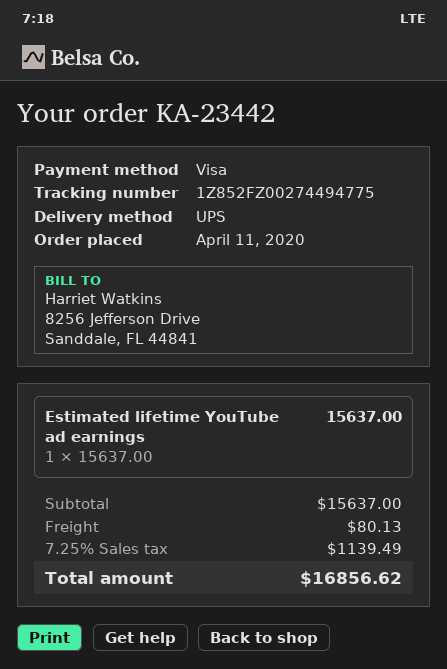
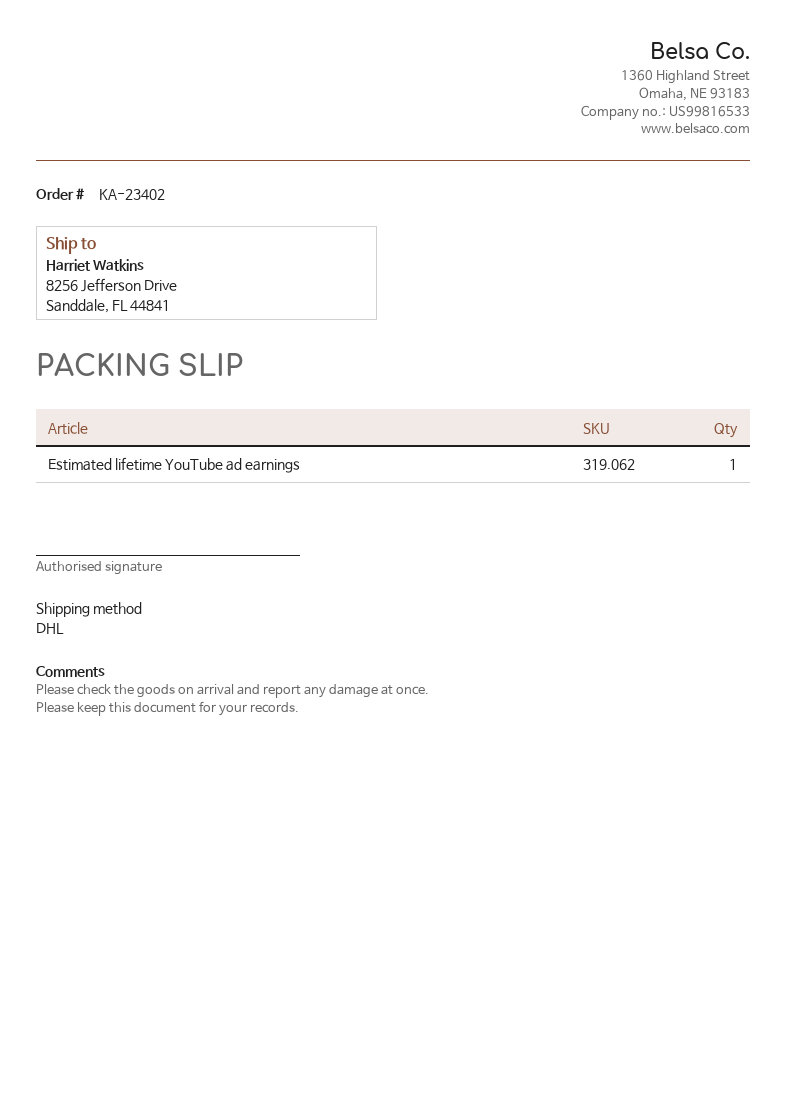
order number: KA-23442 -> KA-23402
shipping method: UPS -> DHL

